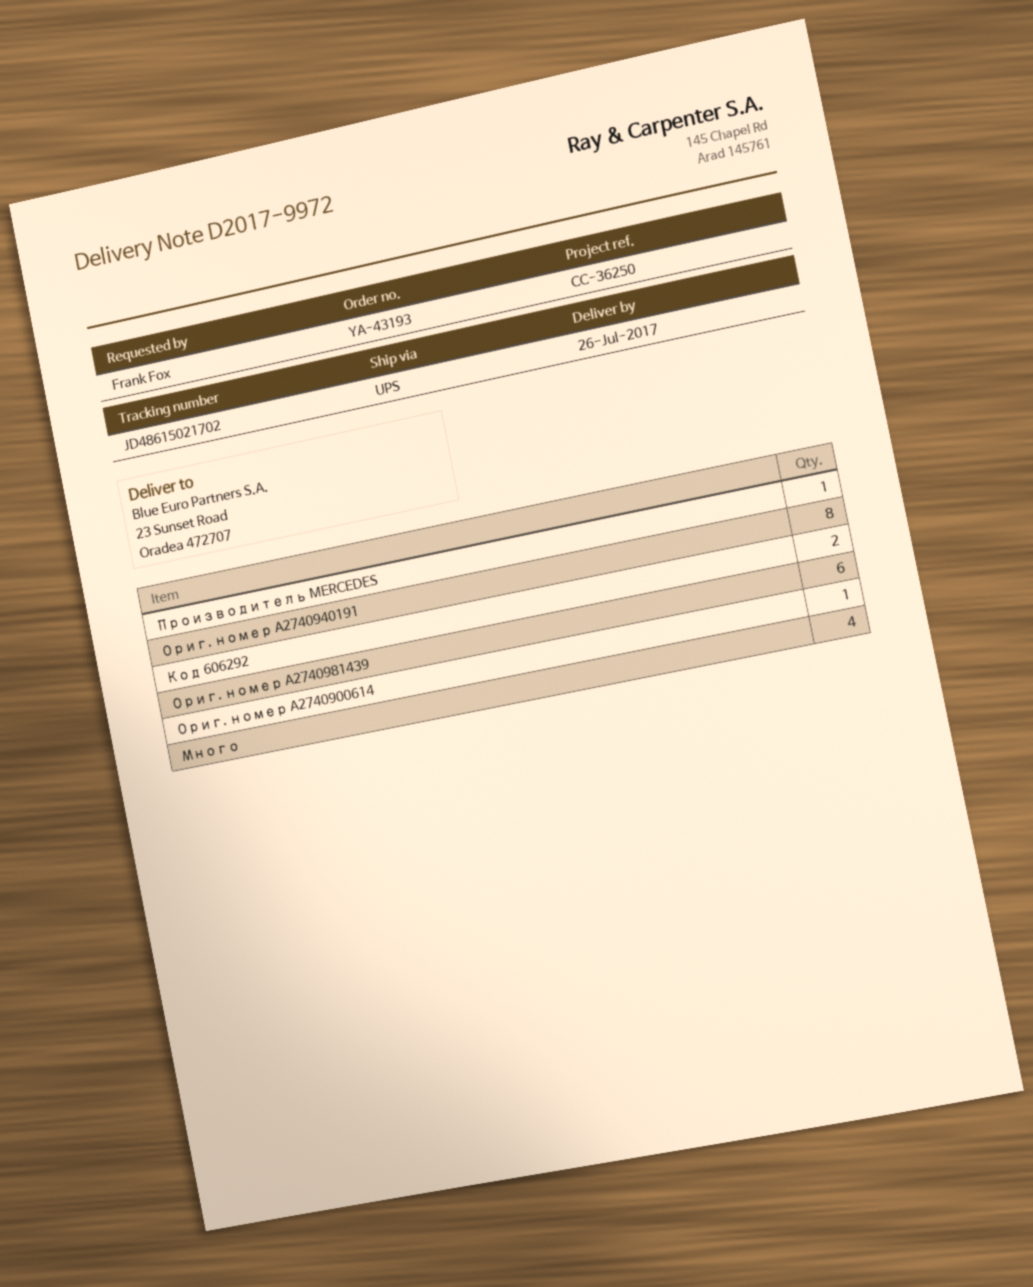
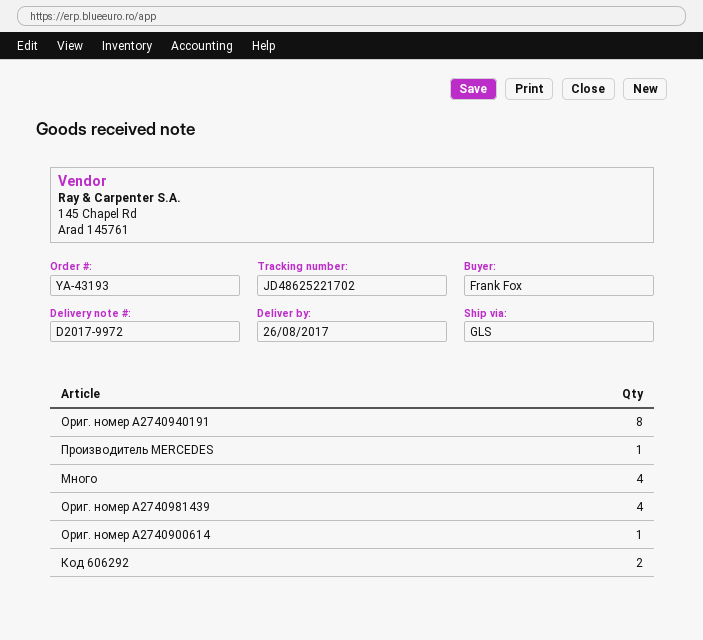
delivery date: 2017-07-26 -> 2017-08-26
shipping method: UPS -> GLS
tracking number: JD48615021702 -> JD48625221702
Ориг. номер A2740981439: 6 -> 4

